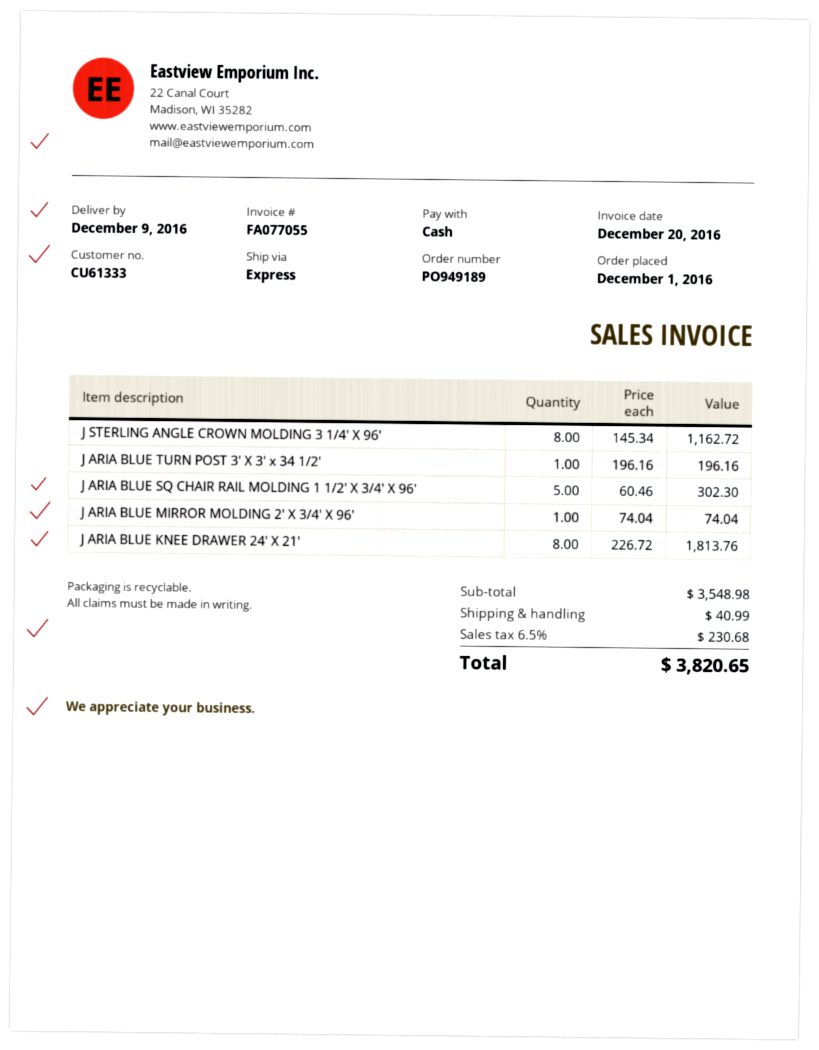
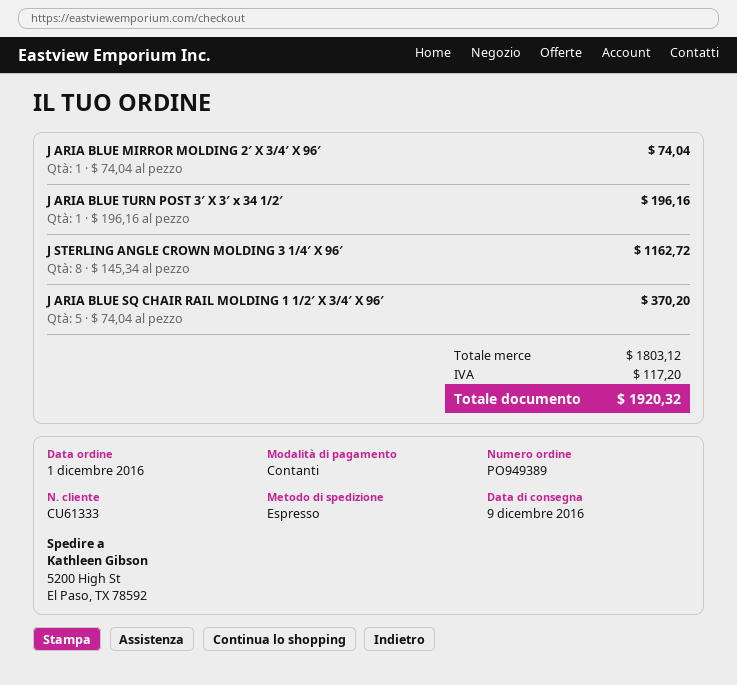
order number: PO949189 -> PO949389
J ARIA BLUE SQ CHAIR RAIL MOLDING 1 1/2′ X 3/4′ X 96′: 5 x 60.46 = 302.30 -> 5 x 74.04 = 370.20
J ARIA BLUE KNEE DRAWER 24′ X 21′: 8 x 226.72 = 1813.76 -> none
subtotal: 3548.98 -> 1803.12
shipping: 40.99 -> none
tax: 230.68 -> 117.20
total: 3820.65 -> 1920.32

